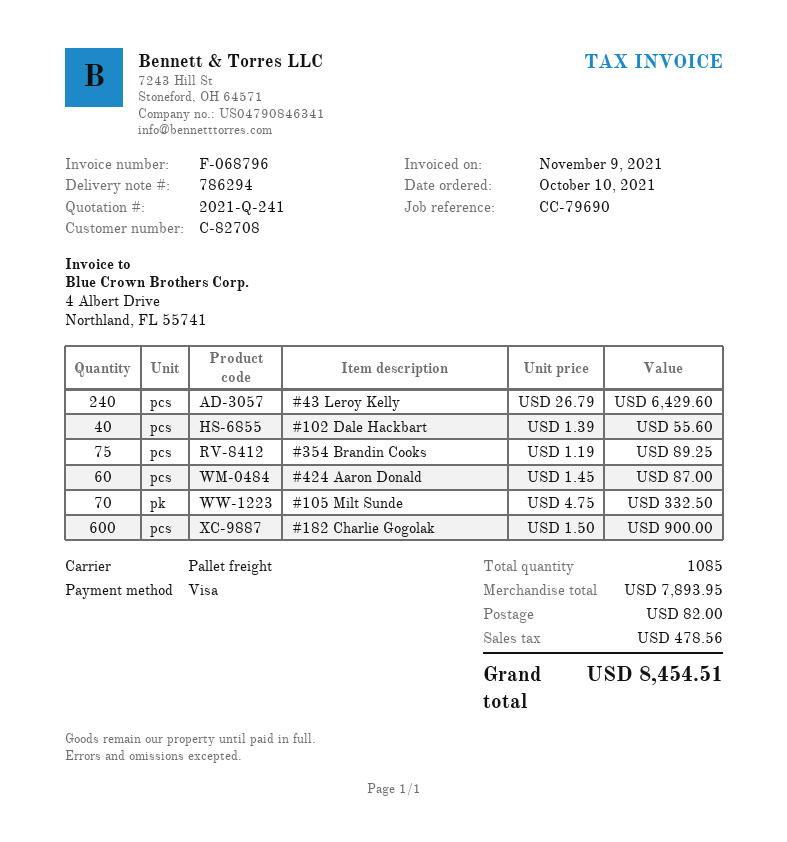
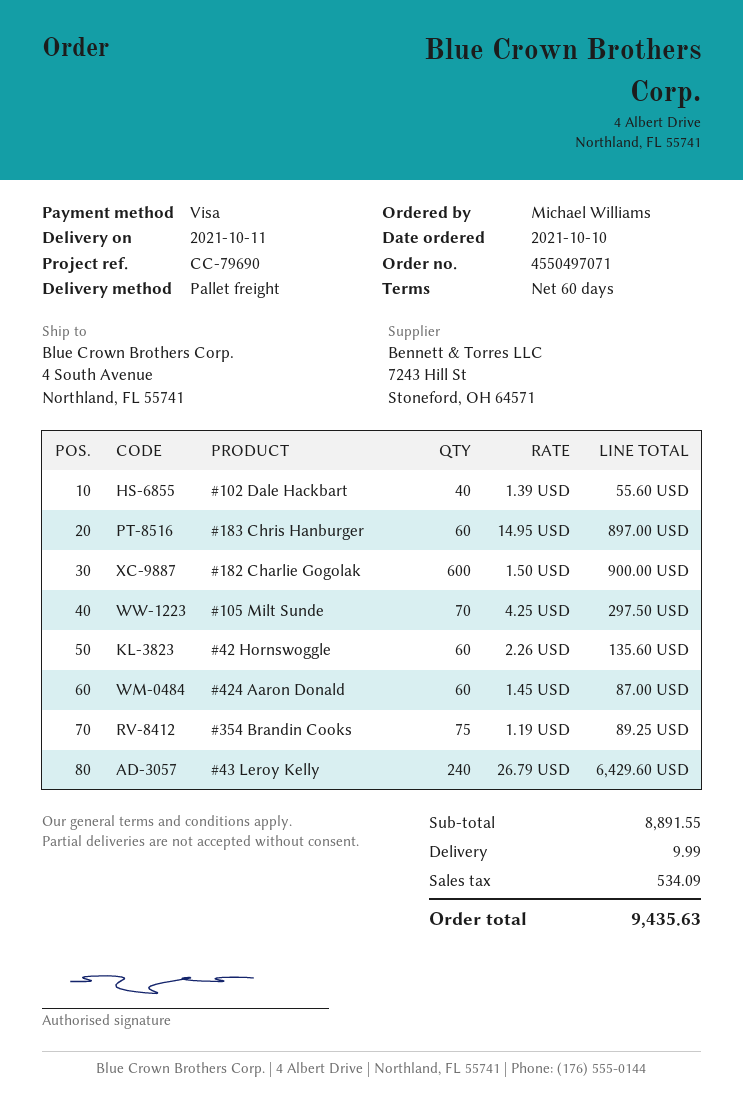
#105 Milt Sunde: 70 x 4.75 = 332.50 -> 70 x 4.25 = 297.50
#183 Chris Hanburger: none -> 60 x 14.95 = 897.00
#42 Hornswoggle: none -> 60 x 2.26 = 135.60
subtotal: 7893.95 -> 8891.55
shipping: 82.00 -> 9.99
tax: 478.56 -> 534.09
total: 8454.51 -> 9435.63

